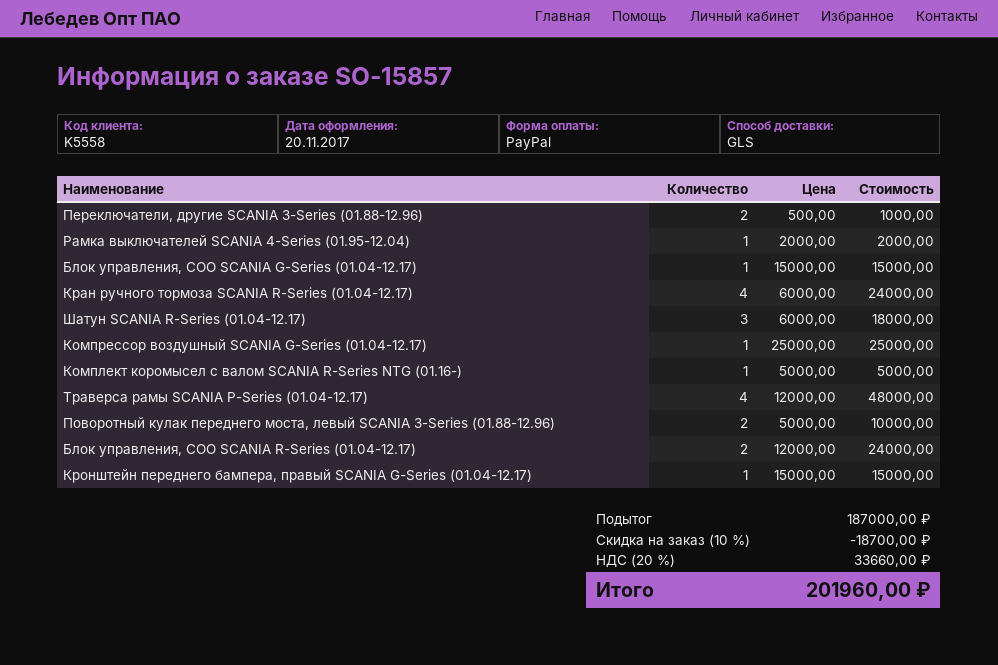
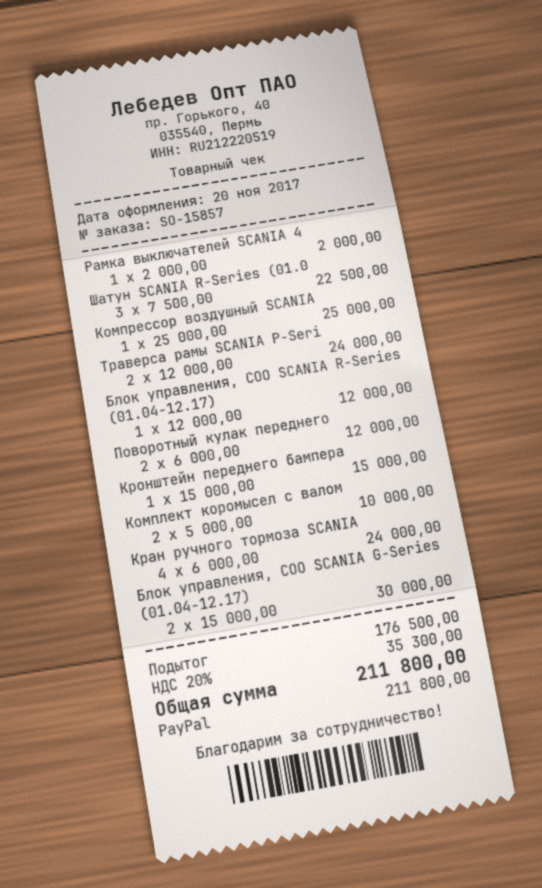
Переключатели, другие SCANIA 3-Series (01.88-12.96): 2 x 500.00 = 1000.00 -> none
Блок управления, COO SCANIA G-Series (01.04-12.17): 1 x 15000.00 = 15000.00 -> 2 x 15000.00 = 30000.00
Шатун SCANIA R-Series (01.04-12.17): 3 x 6000.00 = 18000.00 -> 3 x 7500.00 = 22500.00
Комплект коромысел с валом SCANIA R-Series NTG (01.16-): 1 x 5000.00 = 5000.00 -> 2 x 5000.00 = 10000.00
Траверса рамы SCANIA P-Series (01.04-12.17): 4 x 12000.00 = 48000.00 -> 2 x 12000.00 = 24000.00
Поворотный кулак переднего моста, левый SCANIA 3-Series (01.88-12.96): 2 x 5000.00 = 10000.00 -> 2 x 6000.00 = 12000.00
Блок управления, COO SCANIA R-Series (01.04-12.17): 2 x 12000.00 = 24000.00 -> 1 x 12000.00 = 12000.00
subtotal: 187000.00 -> 176500.00
discount: 10% = 18700.00 -> none
tax: 20% = 33660.00 -> 20% = 35300.00
total: 201960.00 -> 211800.00

